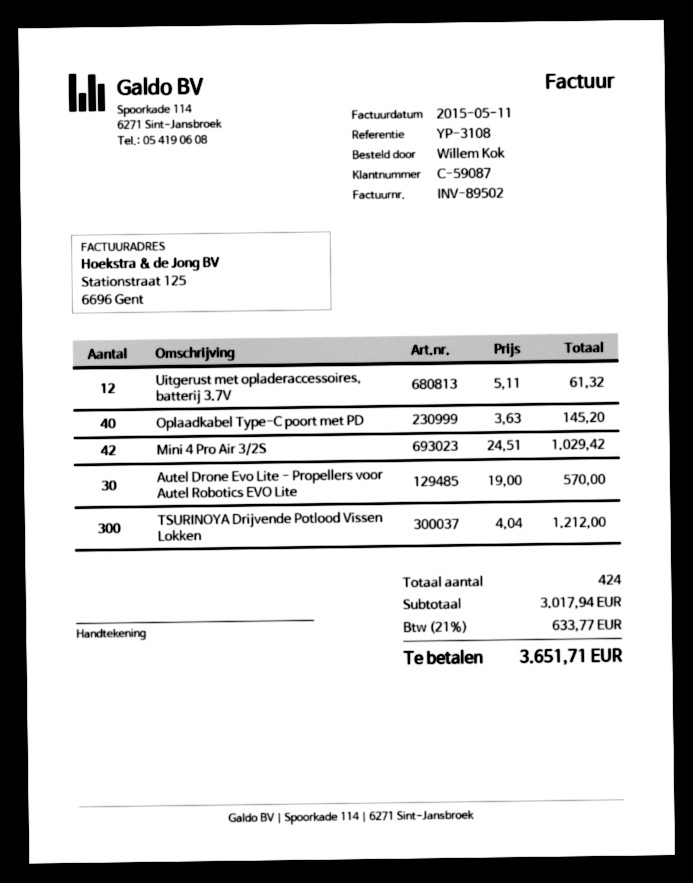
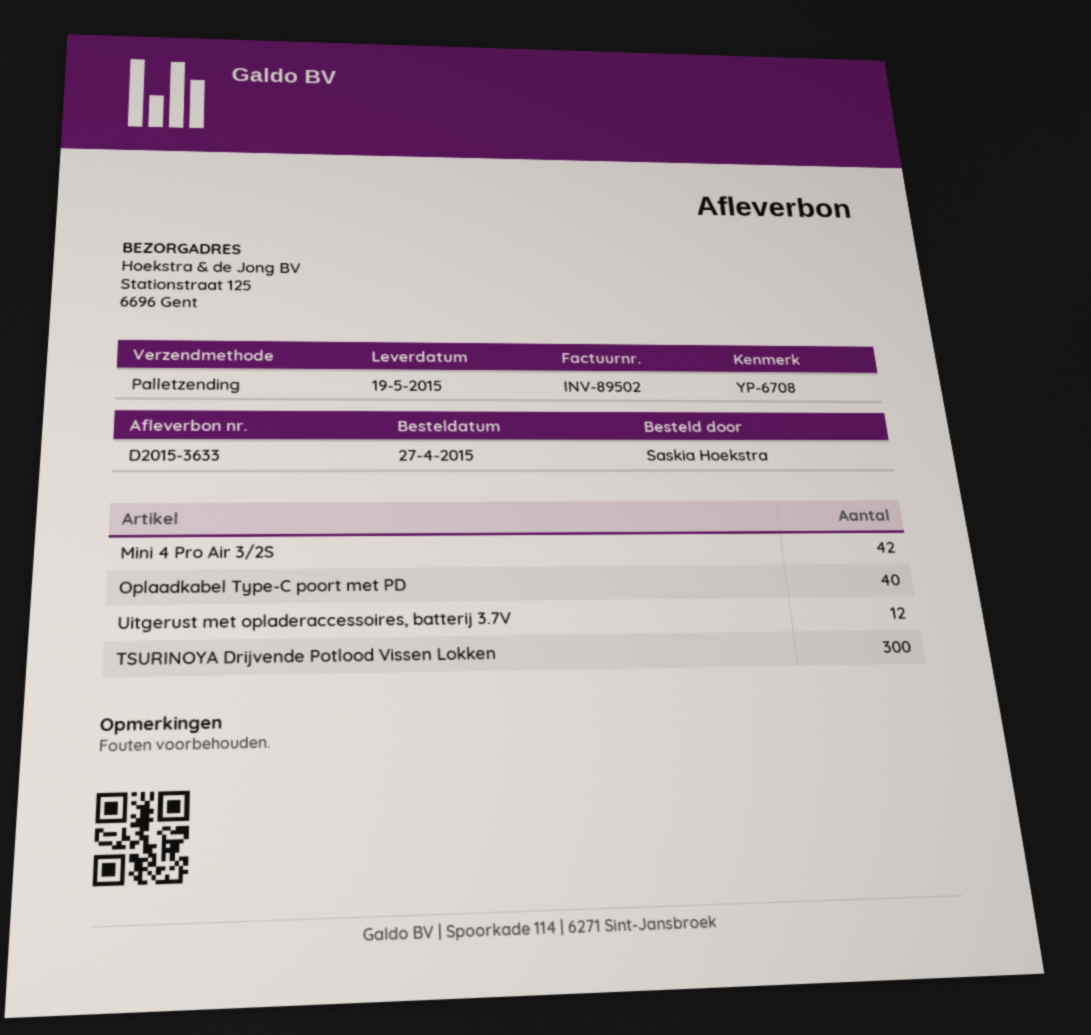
reference: YP-3108 -> YP-6708
ordered by: Willem Kok -> Saskia Hoekstra
Autel Drone Evo Lite - Propellers voor Autel Robotics EVO Lite: 30 -> none

